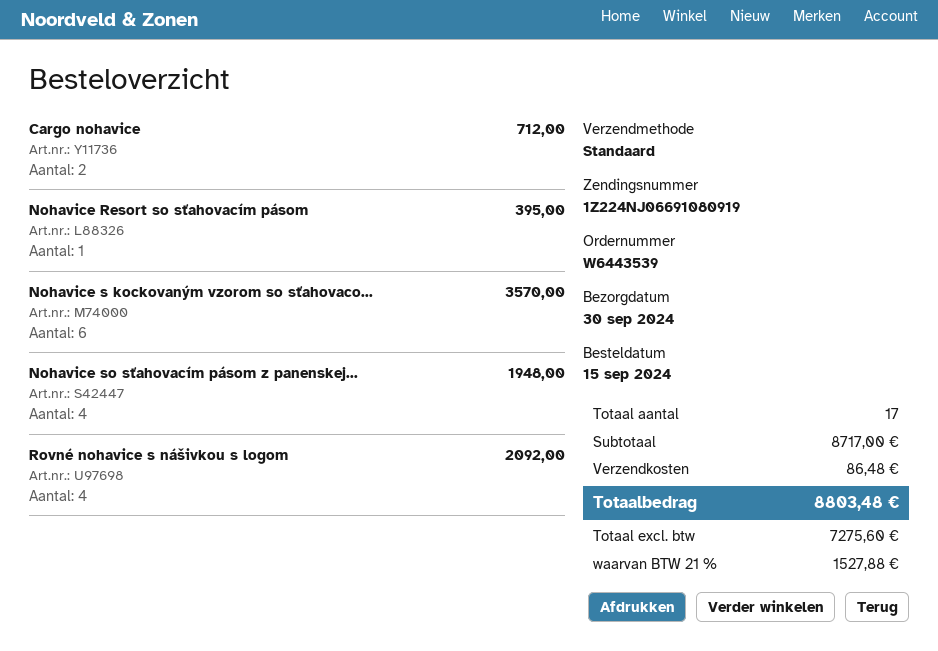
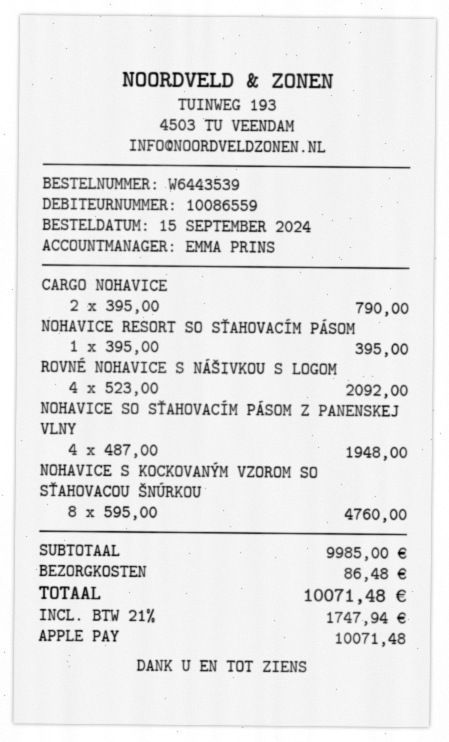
Cargo nohavice: 2 for 712.00 -> 2 for 790.00
Nohavice s kockovaným vzorom so sťahovaco...: 6 for 3570.00 -> 8 for 4760.00
subtotal: 8717.00 -> 9985.00
tax: 21% = 1527.88 -> 21% = 1747.94
total: 8803.48 -> 10071.48

